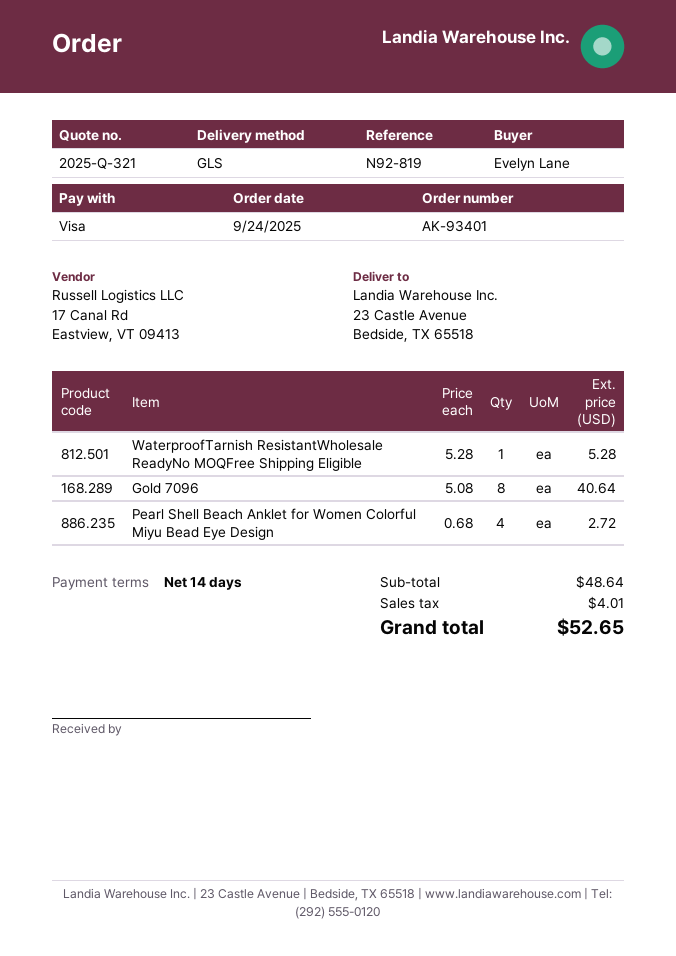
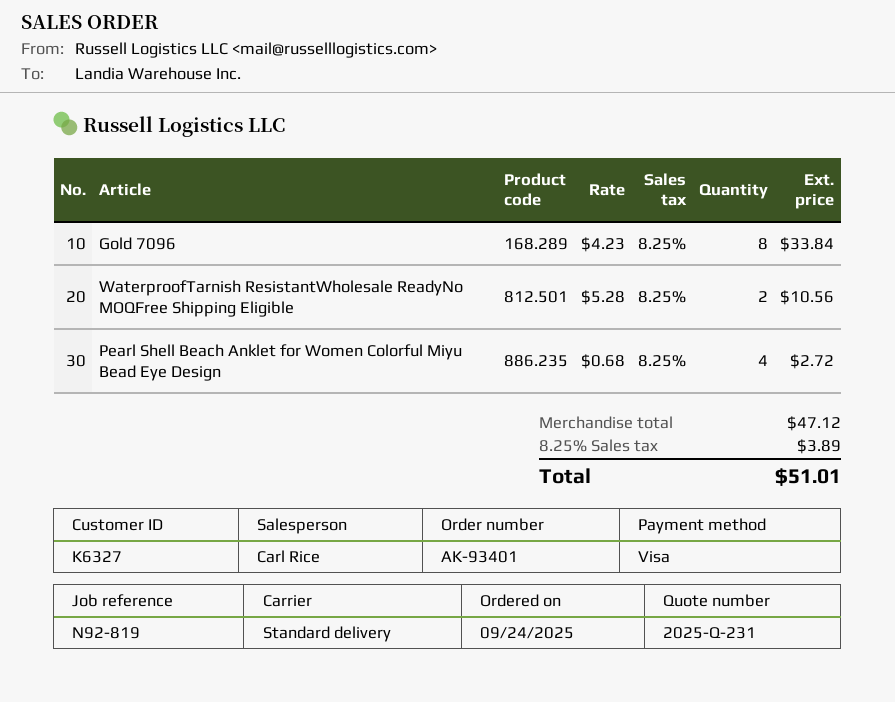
quote number: 2025-Q-321 -> 2025-Q-231
shipping method: GLS -> standard
WaterproofTarnish ResistantWholesale ReadyNo MOQFree Shipping Eligible: 1 x 5.28 = 5.28 -> 2 x 5.28 = 10.56
Gold 7096: 8 x 5.08 = 40.64 -> 8 x 4.23 = 33.84
subtotal: 48.64 -> 47.12
tax: 4.01 -> 3.89
total: 52.65 -> 51.01

